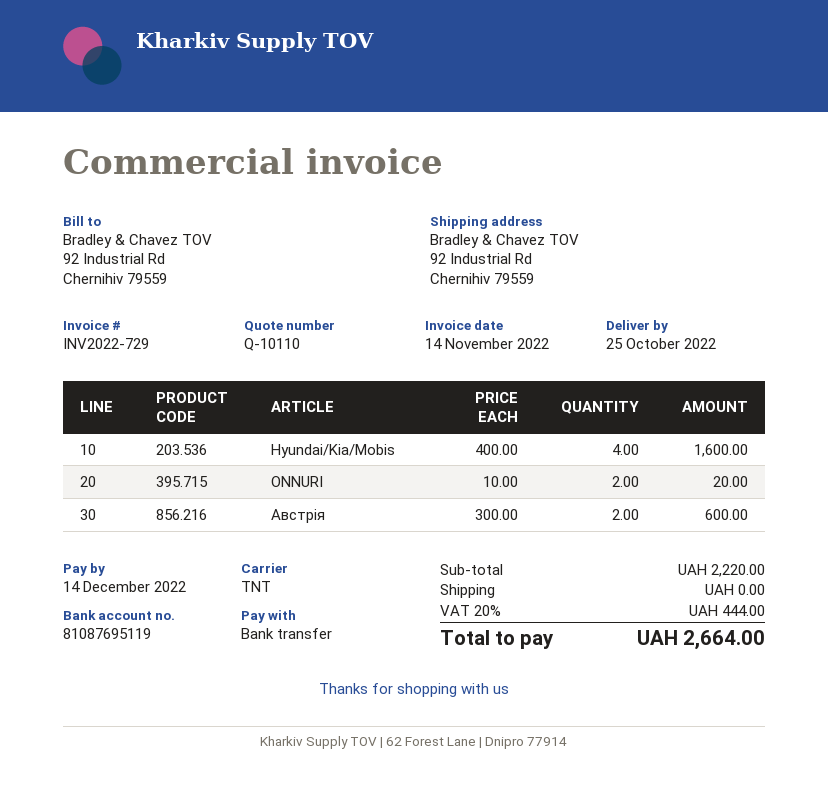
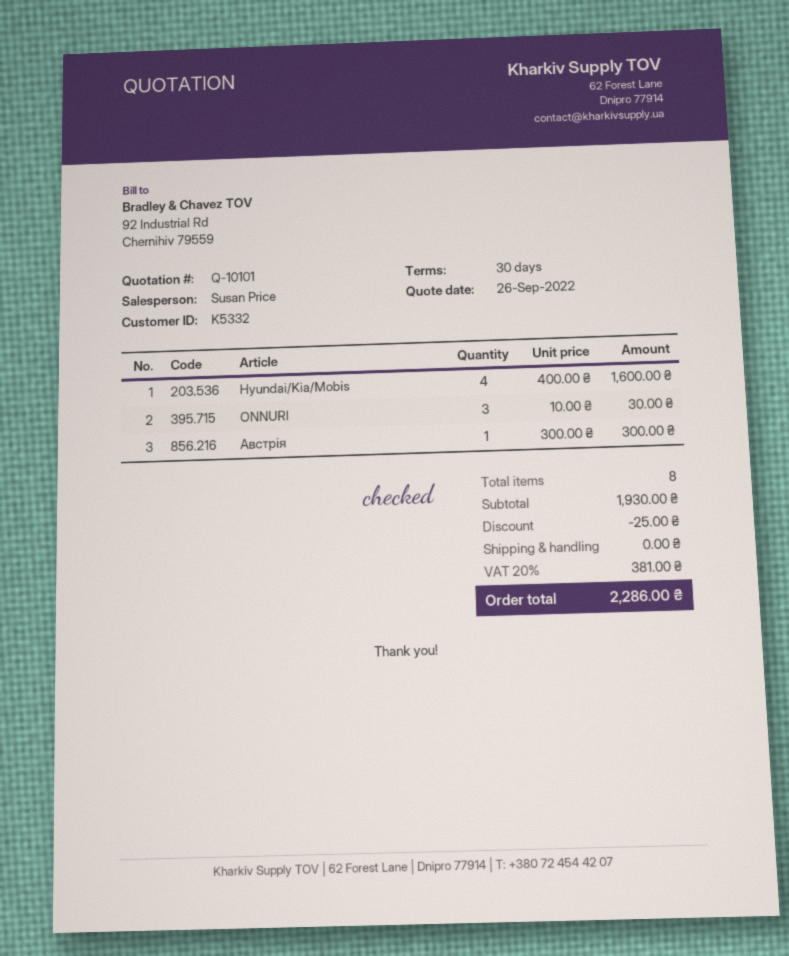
quote number: Q-10110 -> Q-10101
ONNURI: 2 x 10.00 = 20.00 -> 3 x 10.00 = 30.00
Австрія: 2 x 300.00 = 600.00 -> 1 x 300.00 = 300.00
subtotal: 2220.00 -> 1930.00
discount: none -> 25.00
tax: 20% = 444.00 -> 20% = 381.00
total: 2664.00 -> 2286.00

